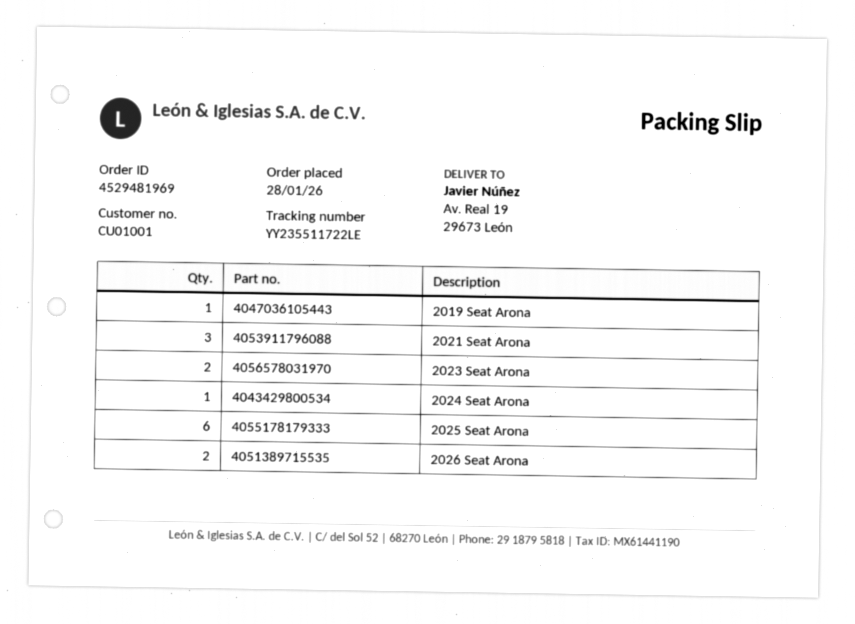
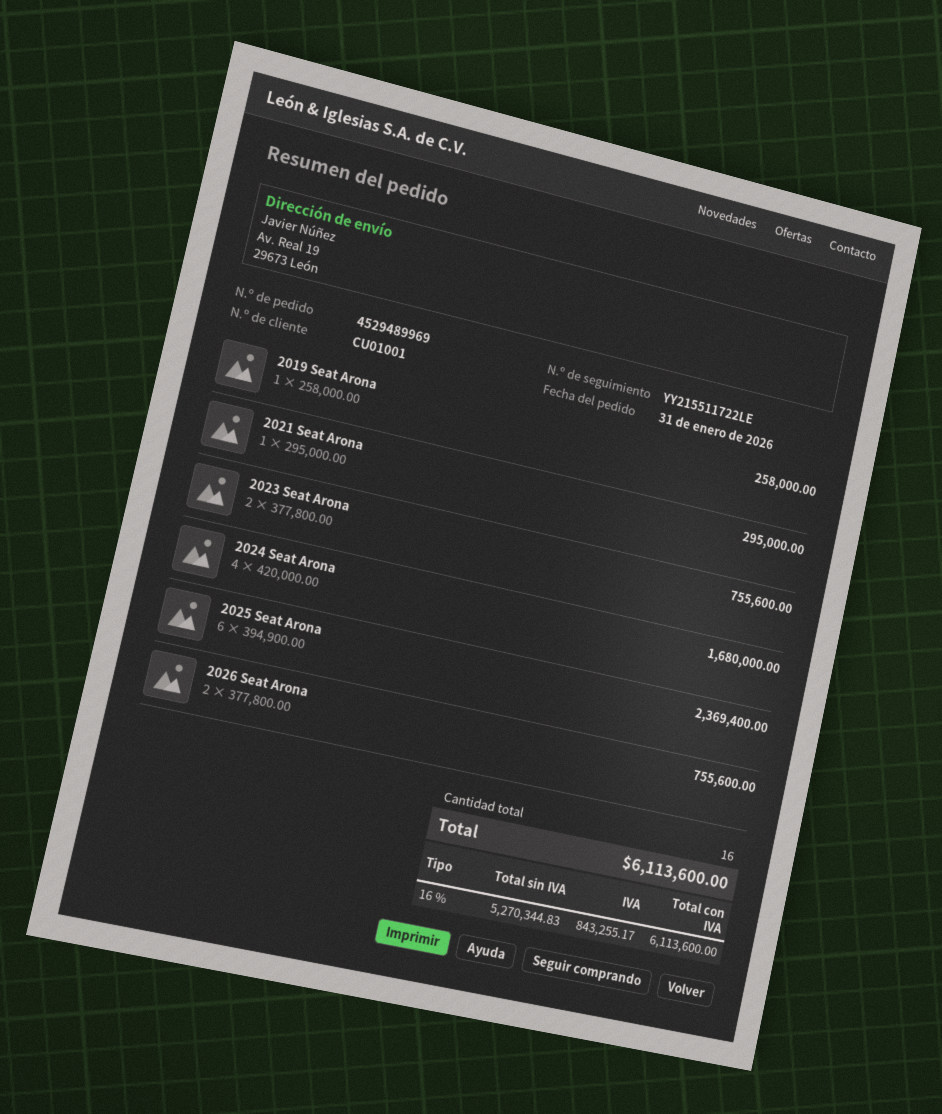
order number: 4529481969 -> 4529489969
order date: 2026-01-28 -> 2026-01-31
tracking number: YY235511722LE -> YY215511722LE
2021 Seat Arona: 3 -> 1
2024 Seat Arona: 1 -> 4

